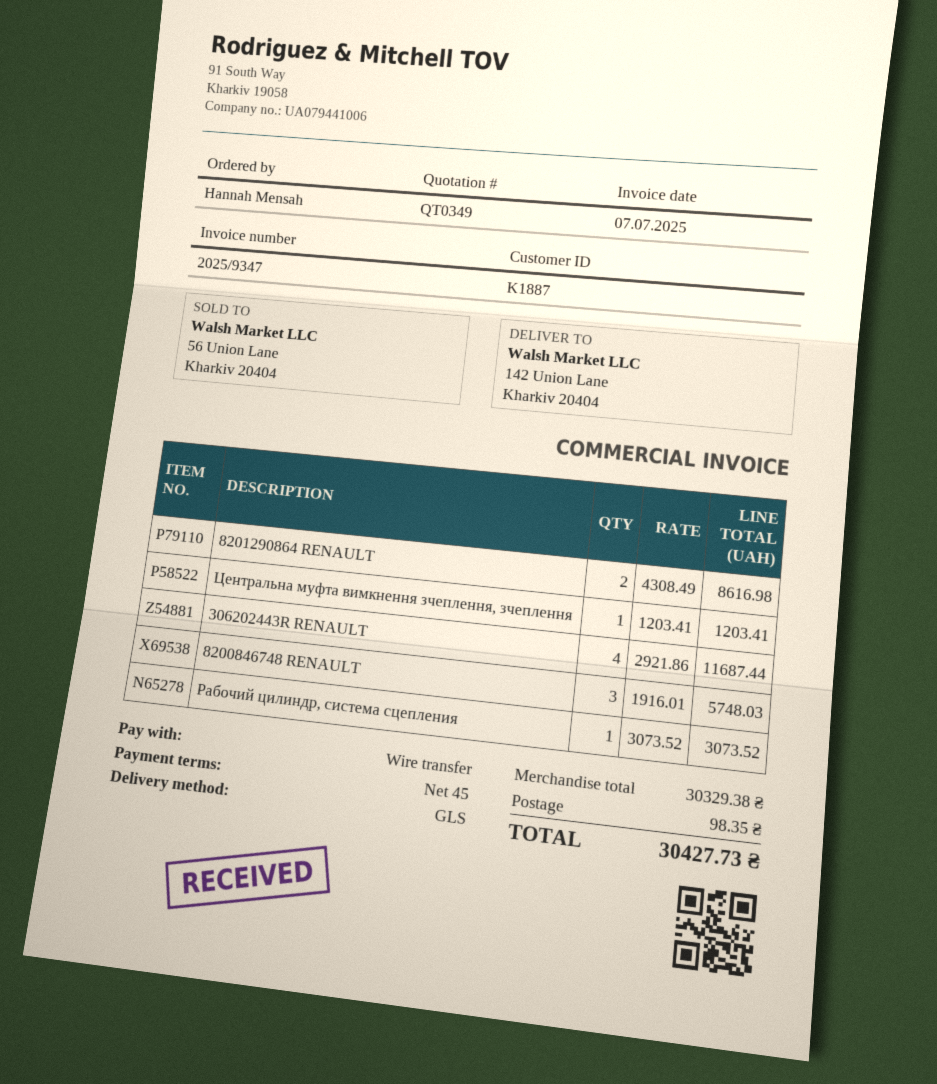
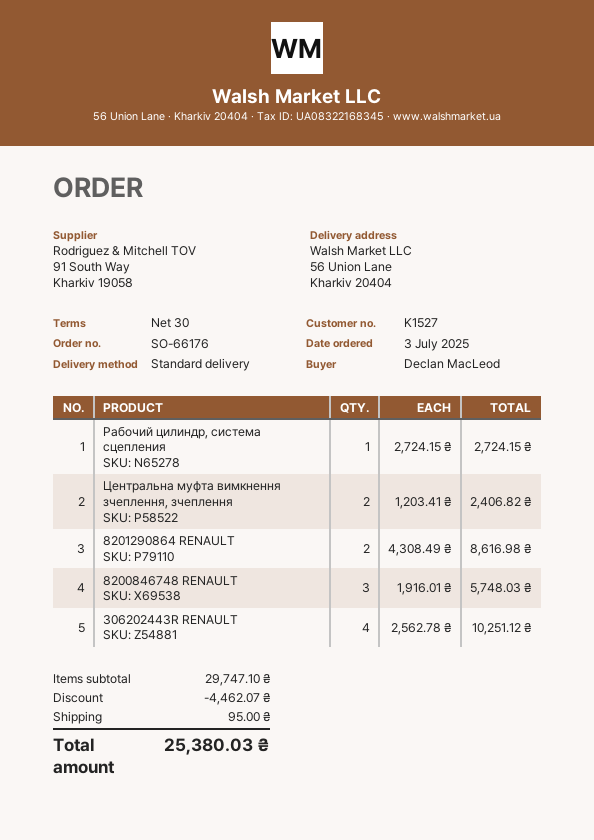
payment terms: 45 days -> 30 days
customer number: K1887 -> K1527
ordered by: Hannah Mensah -> Declan MacLeod
shipping method: GLS -> standard
ship to: 142 Union Lane, Kharkiv 20404 -> 56 Union Lane, Kharkiv 20404
Центральна муфта вимкнення зчеплення, зчеплення: 1 x 1203.41 = 1203.41 -> 2 x 1203.41 = 2406.82
306202443R RENAULT: 4 x 2921.86 = 11687.44 -> 4 x 2562.78 = 10251.12
Рабочий цилиндр, система сцепления: 1 x 3073.52 = 3073.52 -> 1 x 2724.15 = 2724.15
subtotal: 30329.38 -> 29747.10
discount: none -> 4462.07
shipping: 98.35 -> 95.00
total: 30427.73 -> 25380.03

